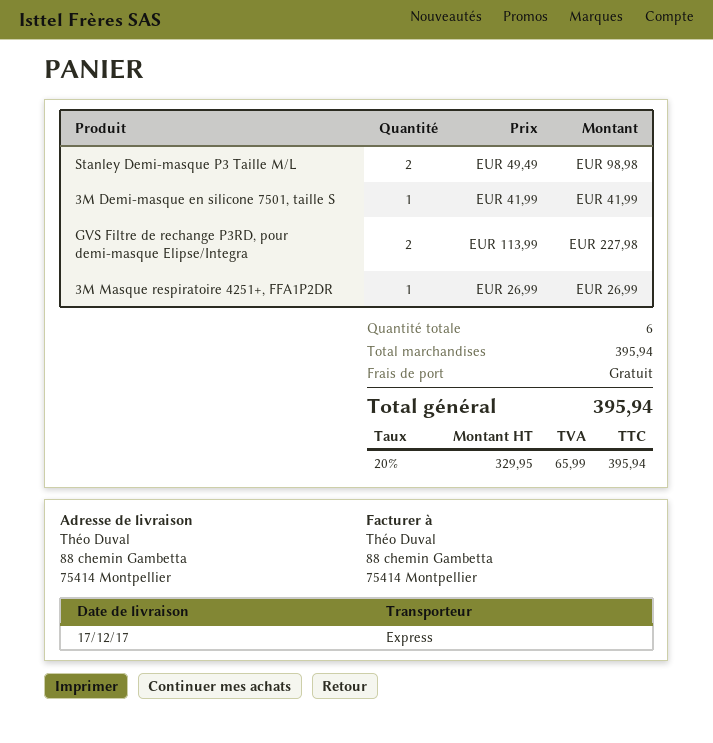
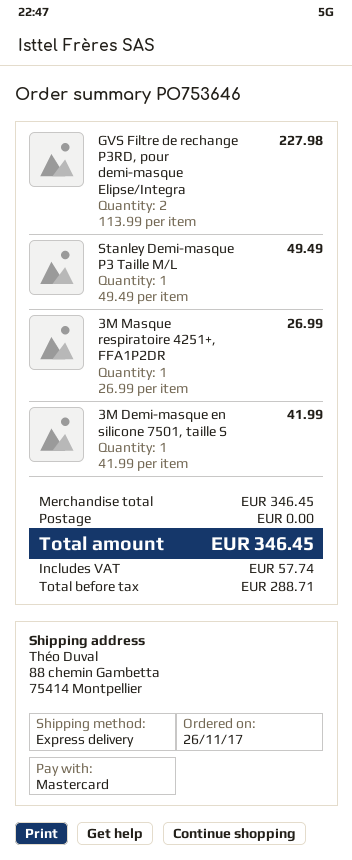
Stanley Demi-masque P3 Taille M/L: 2 x 49.49 = 98.98 -> 1 x 49.49 = 49.49
subtotal: 395.94 -> 346.45
net: 329.95 -> 288.71
tax: 65.99 -> 57.74
total: 395.94 -> 346.45

